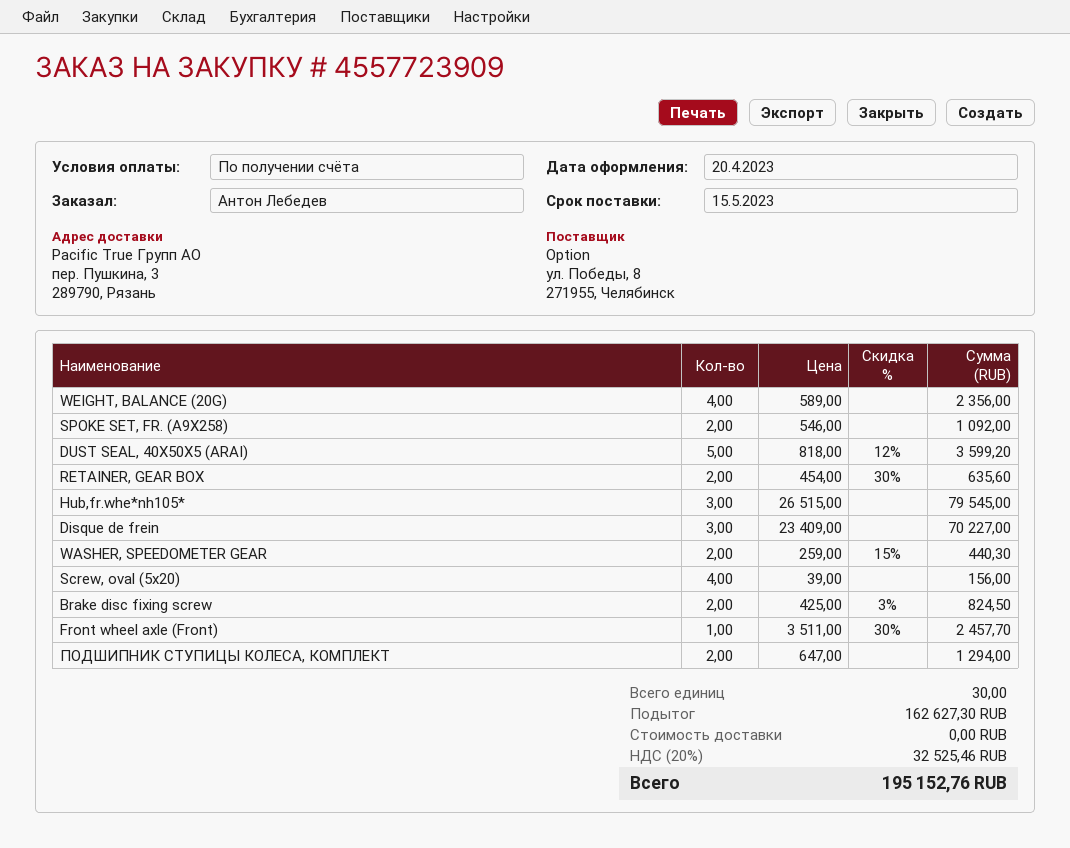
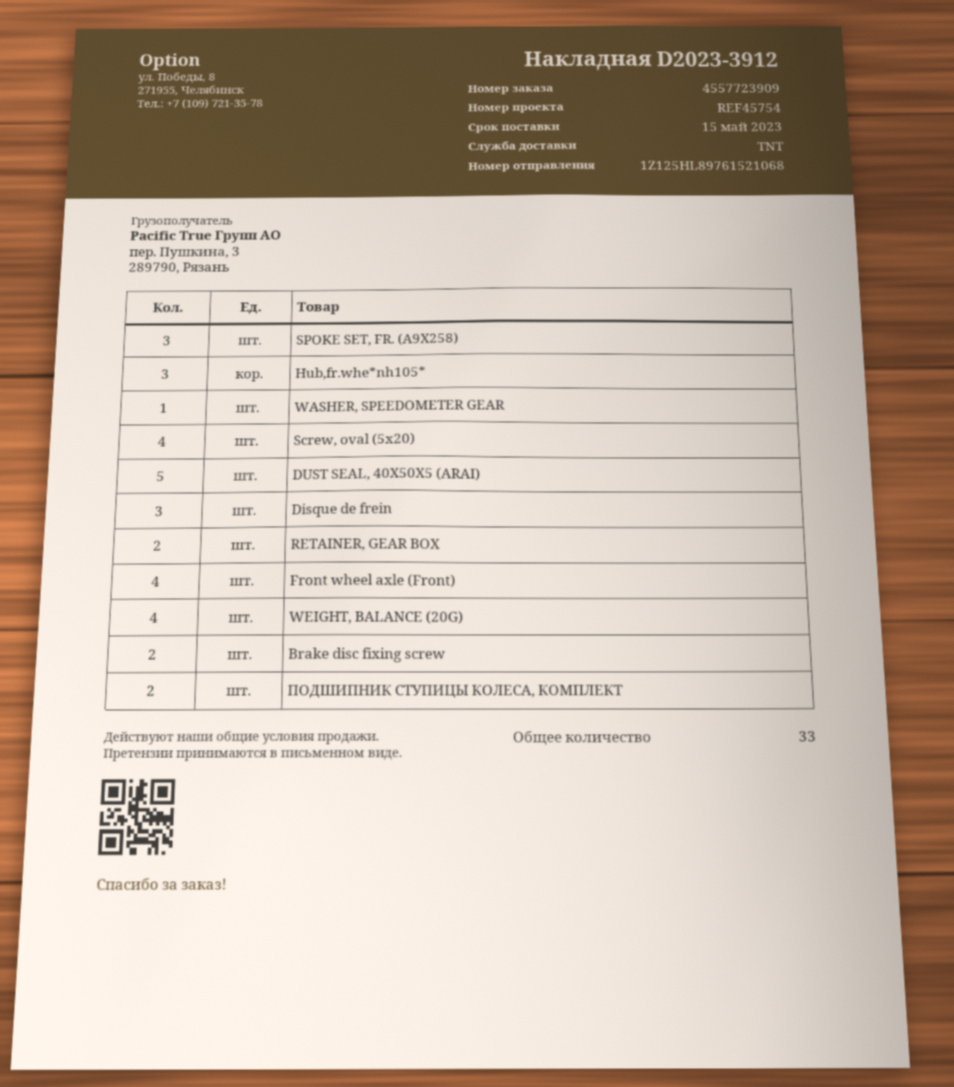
SPOKE SET, FR. (A9X258): 2 -> 3
WASHER, SPEEDOMETER GEAR: 2 -> 1
Front wheel axle (Front): 1 -> 4
total quantity: 30 -> 33

